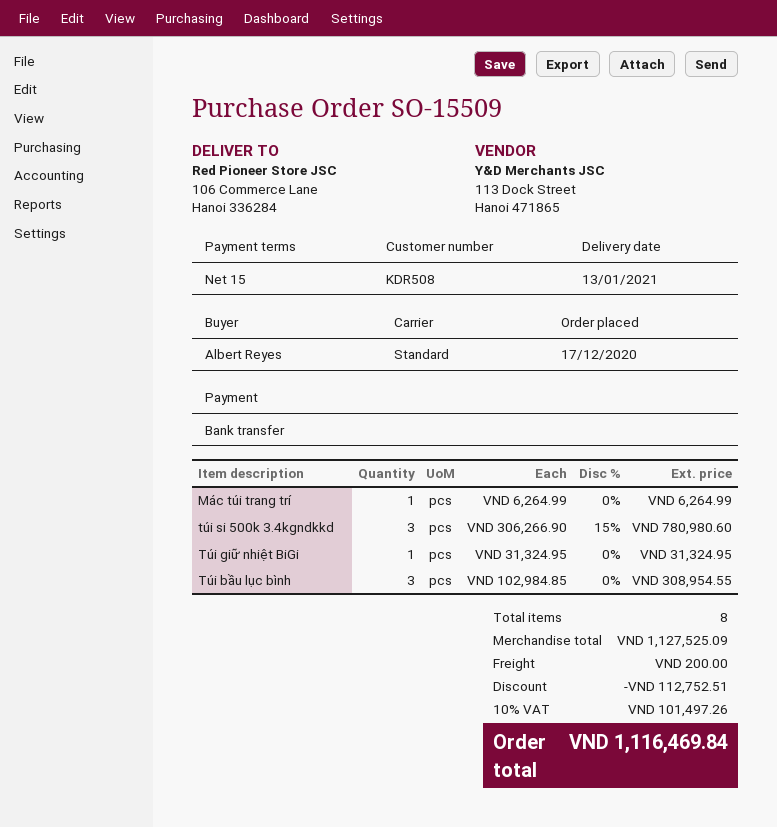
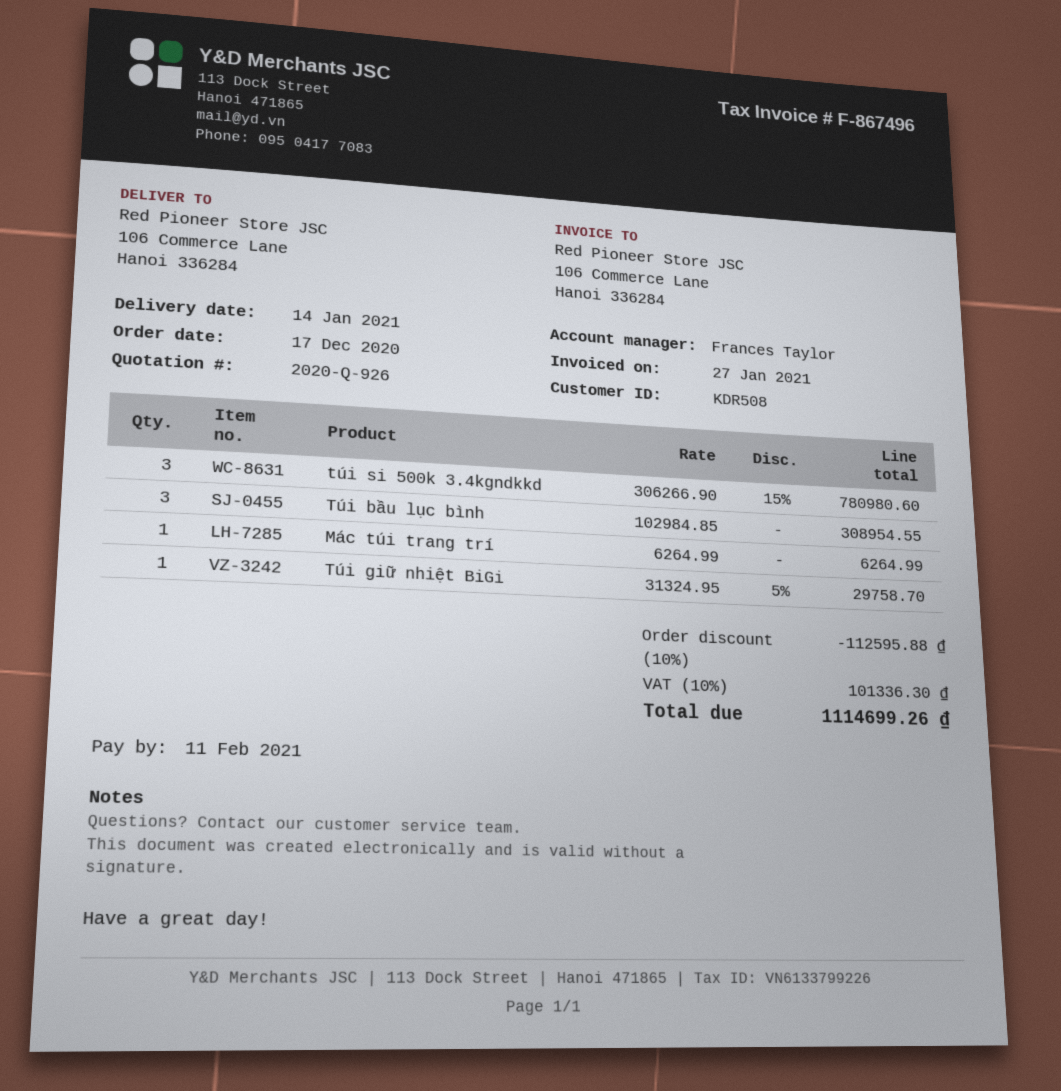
delivery date: 2021-01-13 -> 2021-01-14
Túi giữ nhiệt BiGi: 1 x 31324.95 = 31324.95 -> 1 x 31324.95 - 5% = 29758.70
discount: 112752.51 -> 112595.88
shipping: 200.00 -> none
tax: 10% = 101497.26 -> 10% = 101336.30
total: 1116469.84 -> 1114699.26

